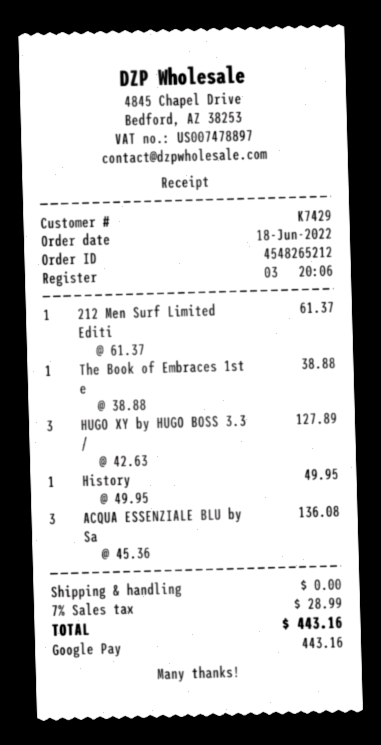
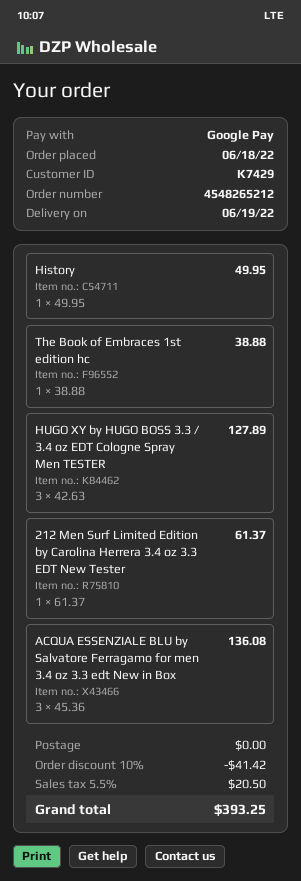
discount: none -> 10% = 41.42
tax: 7% = 28.99 -> 5.5% = 20.50
total: 443.16 -> 393.25

